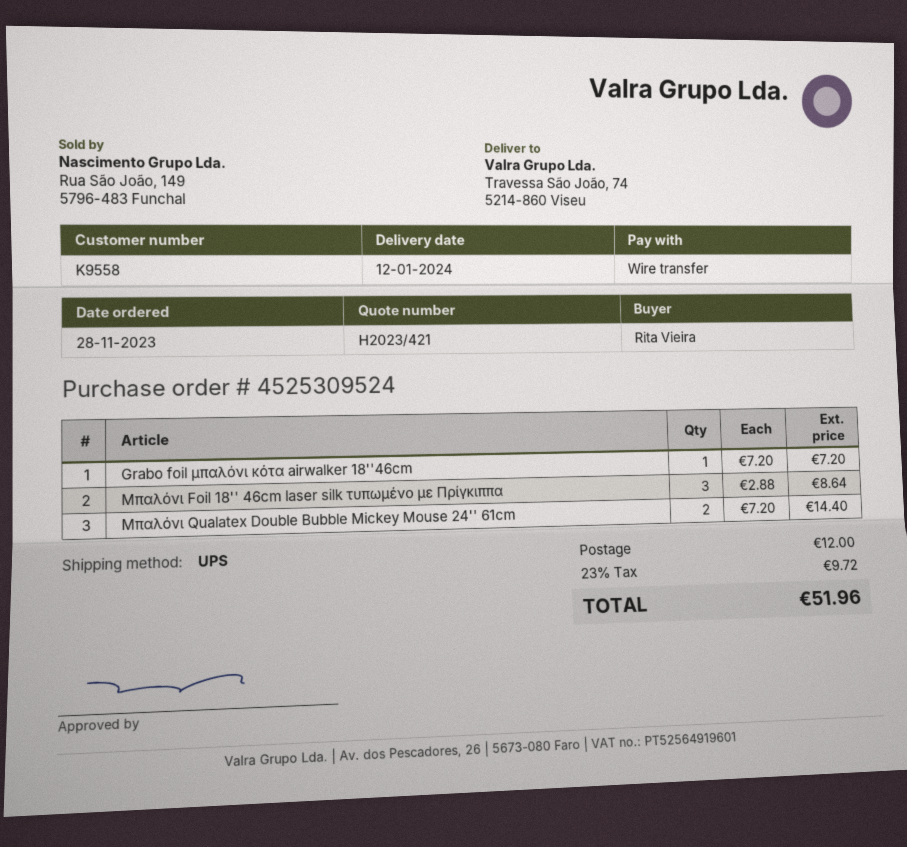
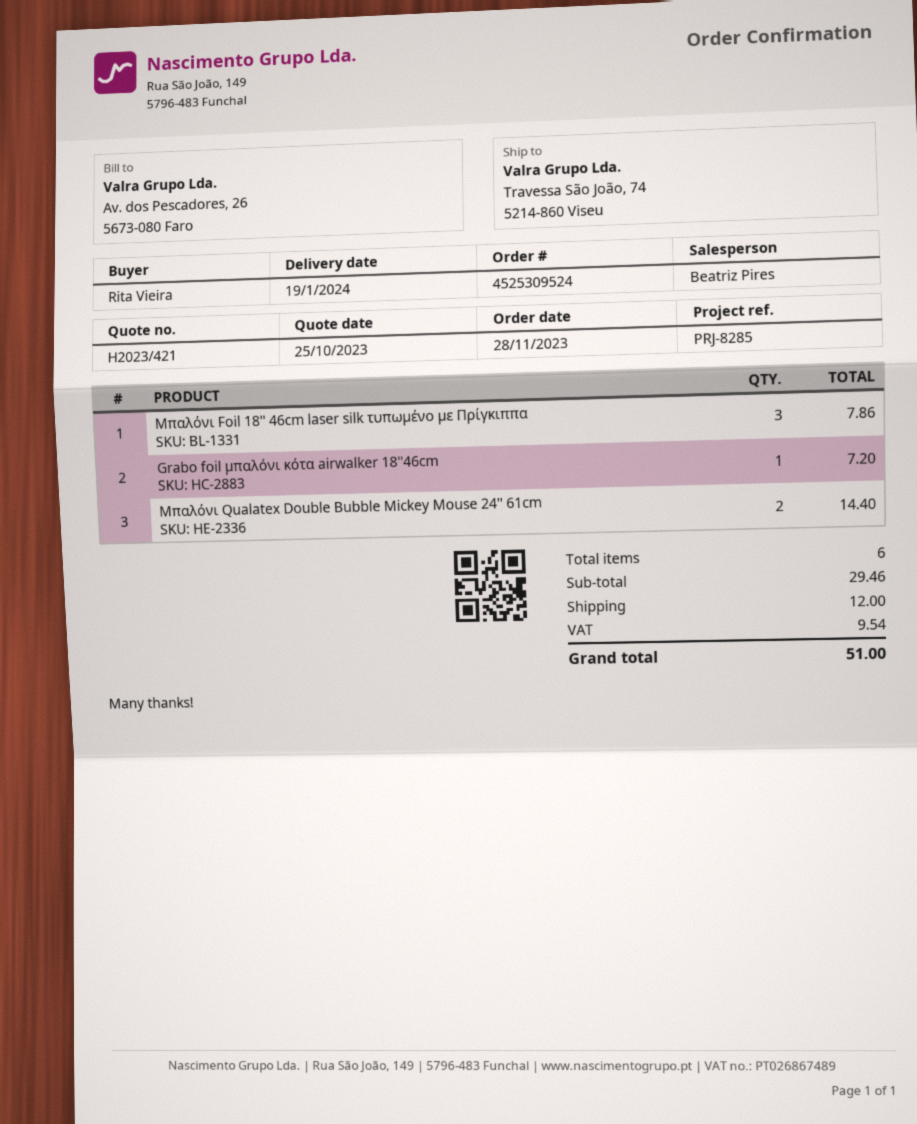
delivery date: 2024-01-12 -> 2024-01-19
Μπαλόνι Foil 18'' 46cm laser silk τυπωμένο με Πρίγκιππα: 3 for 8.64 -> 3 for 7.86
tax: 9.72 -> 9.54
total: 51.96 -> 51.00

